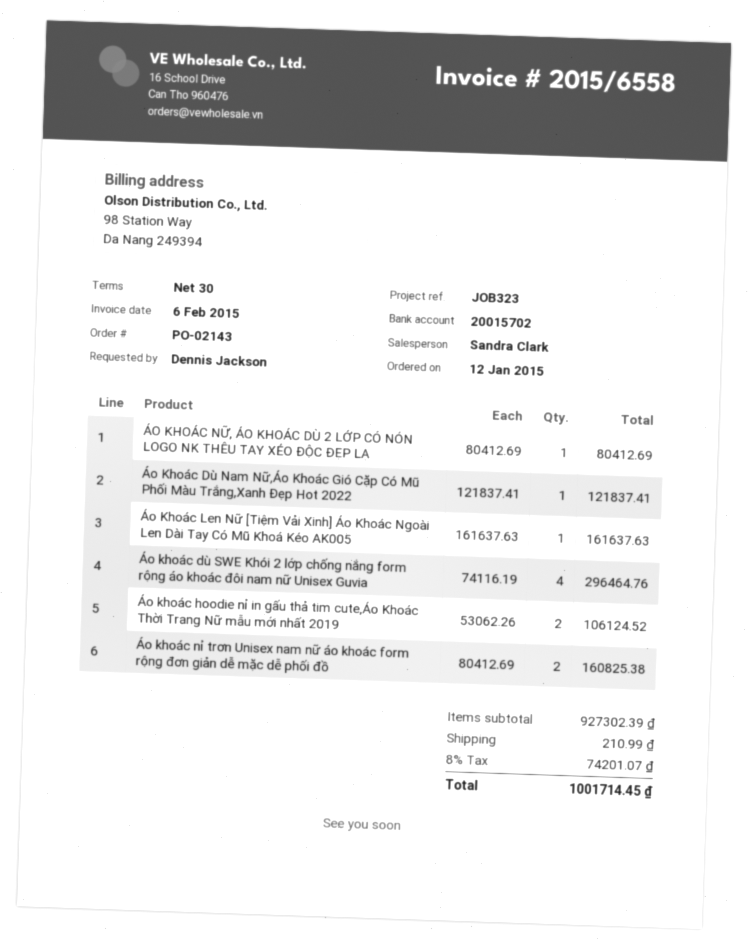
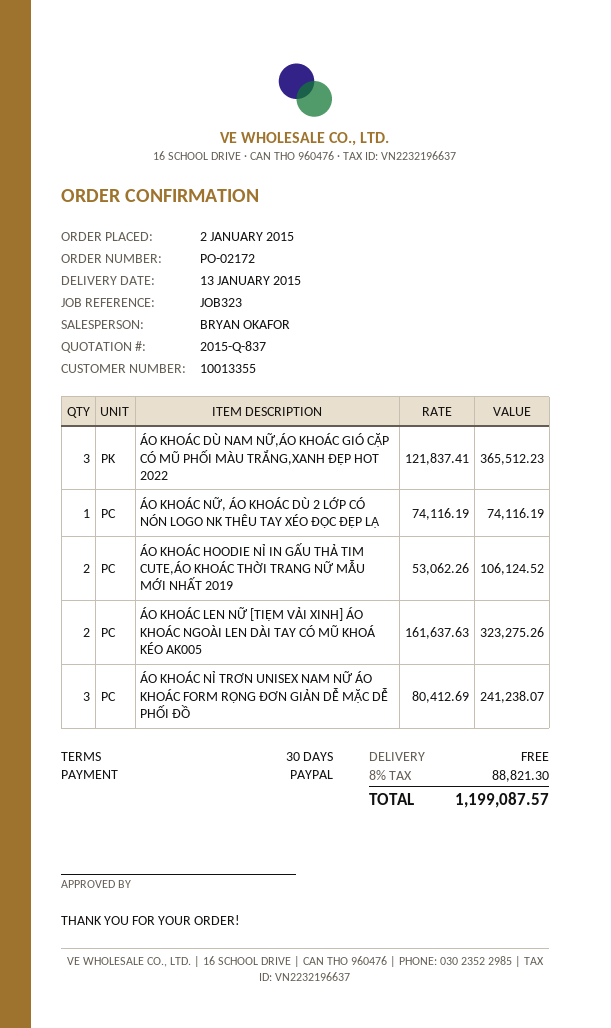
order number: PO-02143 -> PO-02172
order date: 2015-01-12 -> 2015-01-02
sales rep: Sandra Clark -> BRYAN OKAFOR
ÁO KHOÁC NỮ, ÁO KHOÁC DÙ 2 LỚP CÓ NÓN LOGO NK THÊU TAY XÉO ĐỘC ĐẸP LẠ: 1 x 80412.69 = 80412.69 -> 1 x 74116.19 = 74116.19
Áo Khoác Dù Nam Nữ,Áo Khoác Gió Cặp Có Mũ Phối Màu Trắng,Xanh Đẹp Hot 2022: 1 x 121837.41 = 121837.41 -> 3 x 121837.41 = 365512.23
Áo Khoác Len Nữ [Tiệm Vải Xinh] Áo Khoác Ngoài Len Dài Tay Có Mũ Khoá Kéo AK005: 1 x 161637.63 = 161637.63 -> 2 x 161637.63 = 323275.26
Áo khoác dù SWE Khói 2 lớp chống nắng form rộng áo khoác đôi nam nữ Unisex Guvia: 4 x 74116.19 = 296464.76 -> none
Áo khoác nỉ trơn Unisex nam nữ áo khoác form rộng đơn giản dễ mặc dễ phối đồ: 2 x 80412.69 = 160825.38 -> 3 x 80412.69 = 241238.07
shipping: 210.99 -> 0.00
tax: 8% = 74201.07 -> 8% = 88821.30
total: 1001714.45 -> 1199087.57

